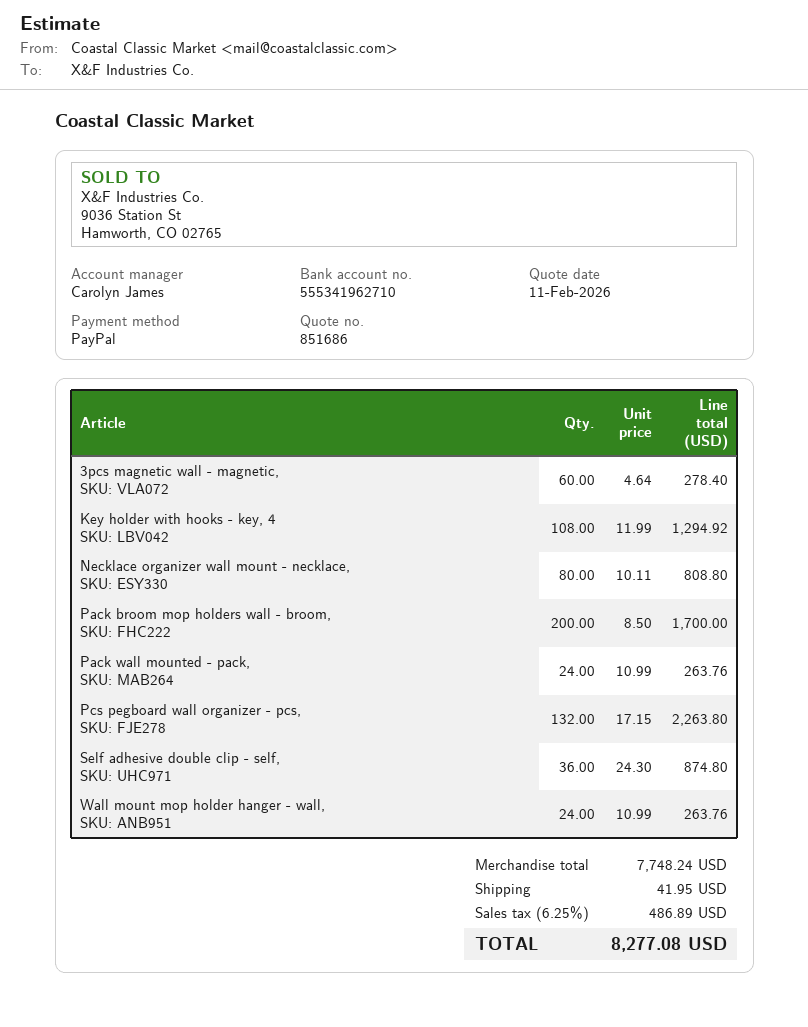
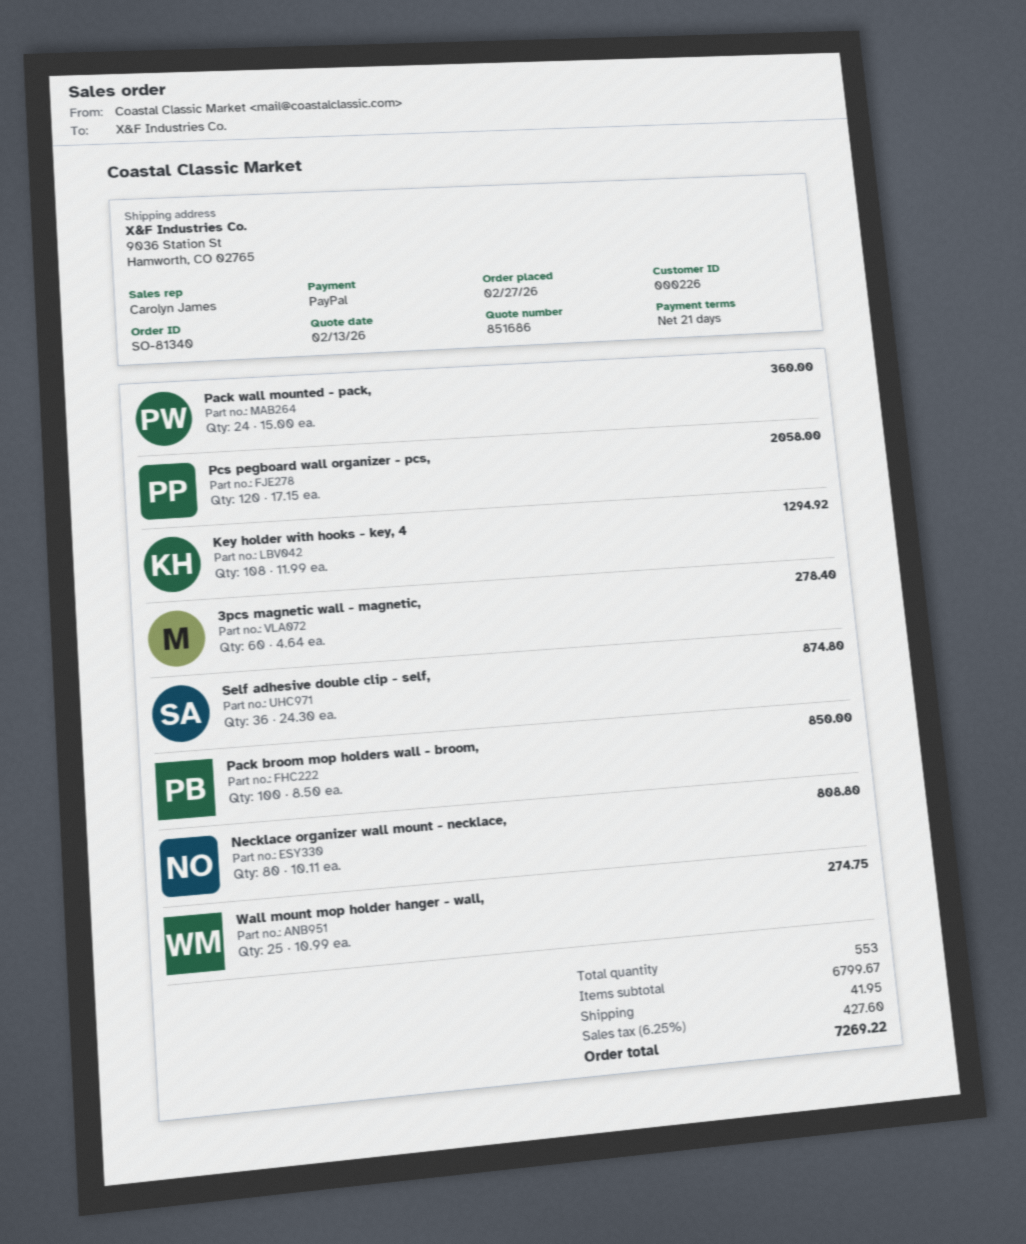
quote date: 2026-02-11 -> 2026-02-13
Pack broom mop holders wall - broom,: 200 x 8.50 = 1700.00 -> 100 x 8.50 = 850.00
Pack wall mounted - pack,: 24 x 10.99 = 263.76 -> 24 x 15.00 = 360.00
Pcs pegboard wall organizer - pcs,: 132 x 17.15 = 2263.80 -> 120 x 17.15 = 2058.00
Wall mount mop holder hanger - wall,: 24 x 10.99 = 263.76 -> 25 x 10.99 = 274.75
subtotal: 7748.24 -> 6799.67
tax: 6.25% = 486.89 -> 6.25% = 427.60
total: 8277.08 -> 7269.22

